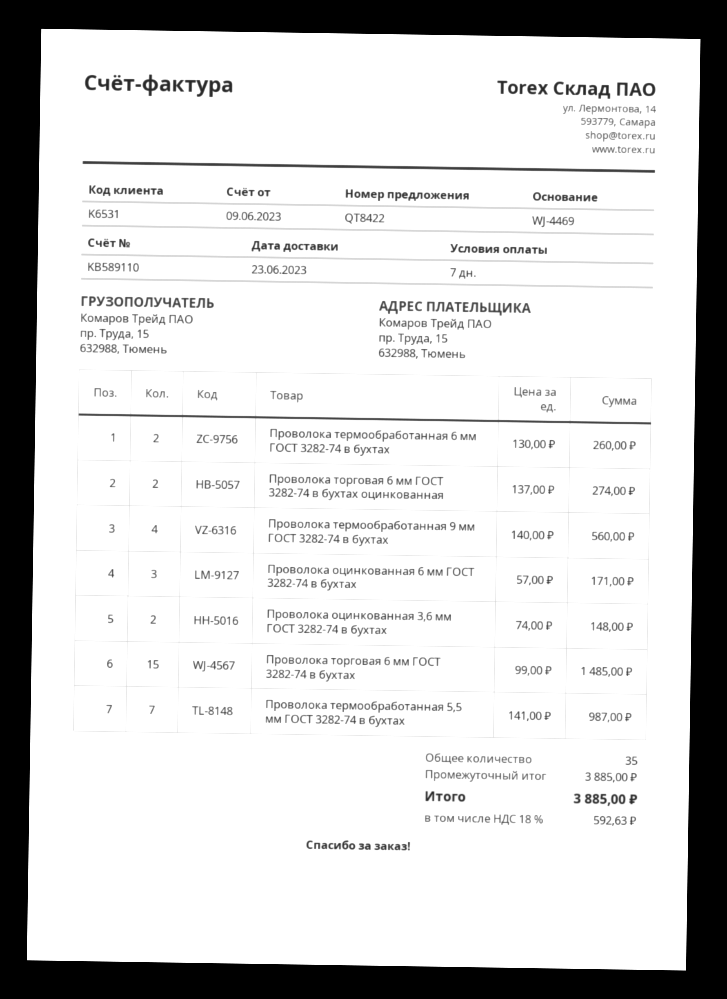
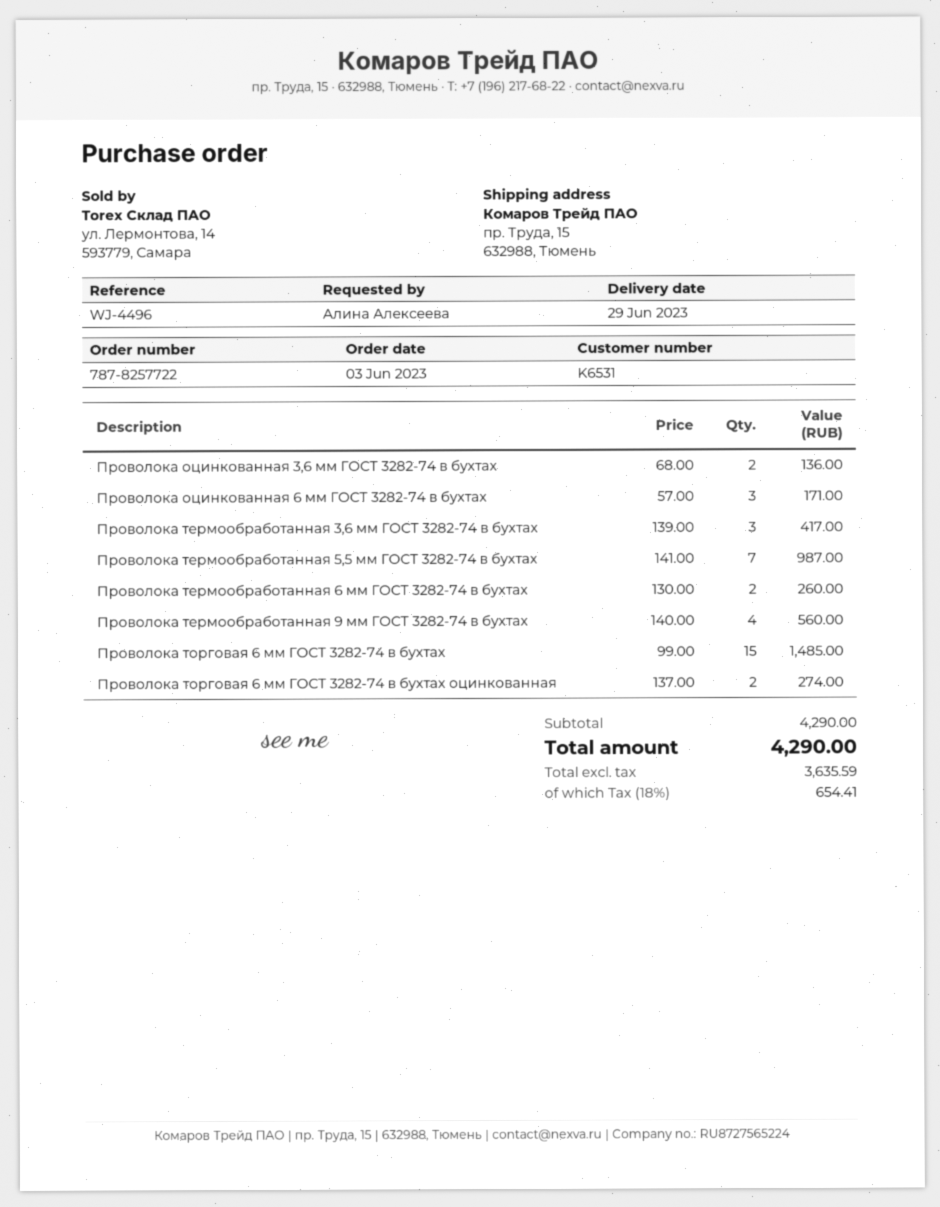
delivery date: 2023-06-23 -> 2023-06-29
reference: WJ-4469 -> WJ-4496
Проволока оцинкованная 3,6 мм ГОСТ 3282-74 в бухтах: 2 x 74.00 = 148.00 -> 2 x 68.00 = 136.00
Проволока термообработанная 3,6 мм ГОСТ 3282-74 в бухтах: none -> 3 x 139.00 = 417.00
subtotal: 3885.00 -> 4290.00
tax: 18% = 592.63 -> 18% = 654.41
total: 3885.00 -> 4290.00

